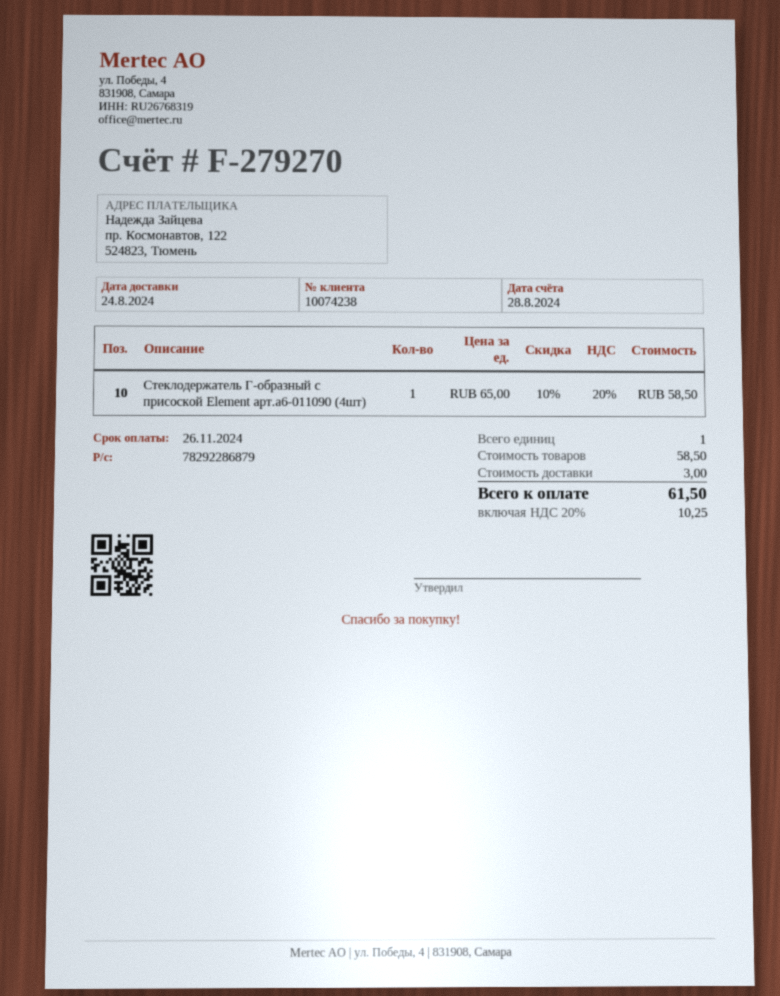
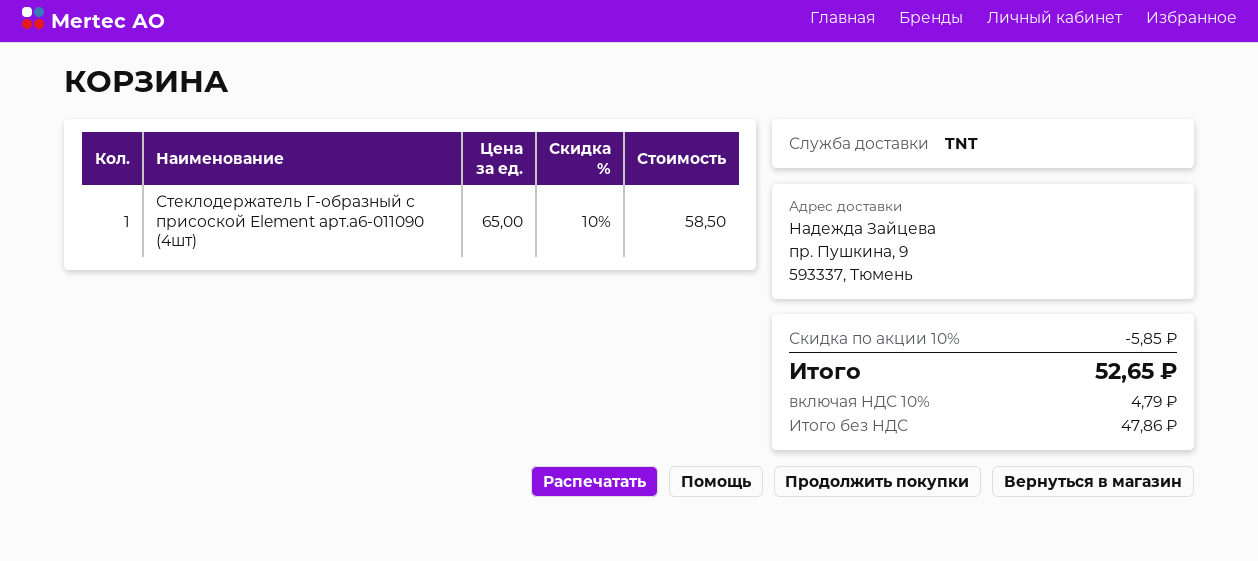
discount: none -> 10% = 5.85
shipping: 3.00 -> none
tax: 20% = 10.25 -> 10% = 4.79
total: 61.50 -> 52.65

